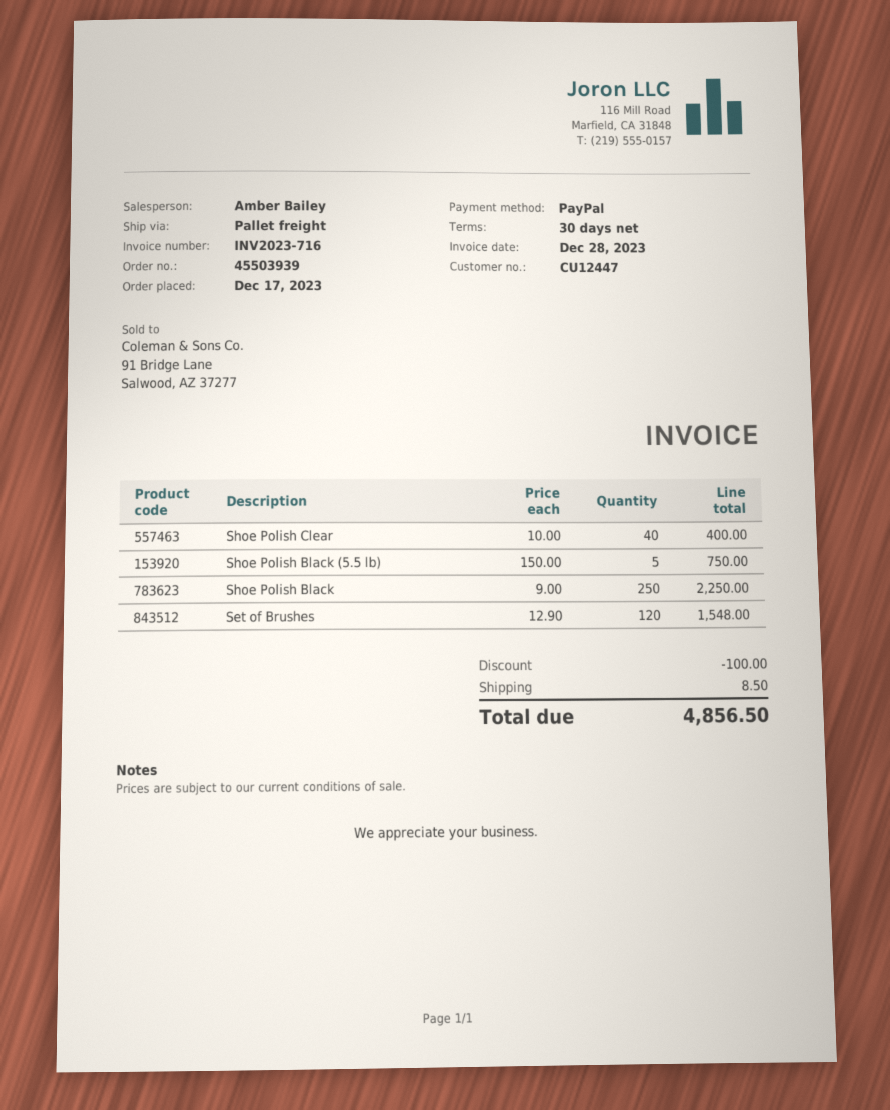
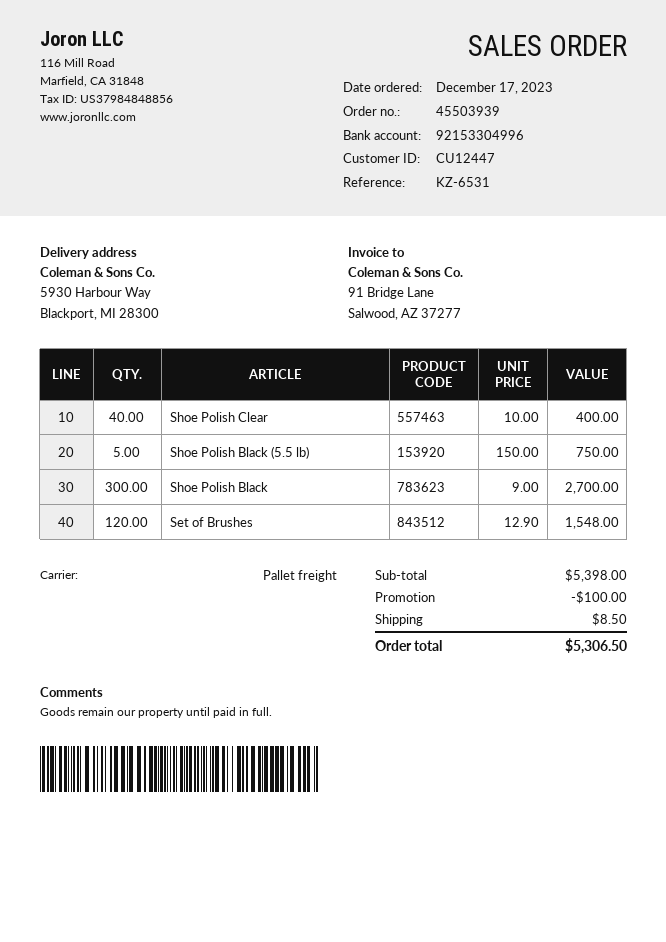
Shoe Polish Black: 250 x 9.00 = 2250.00 -> 300 x 9.00 = 2700.00
total: 4856.50 -> 5306.50

